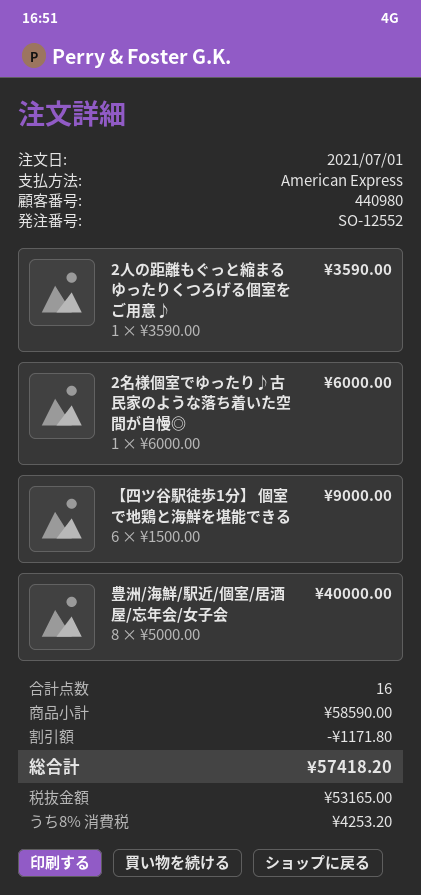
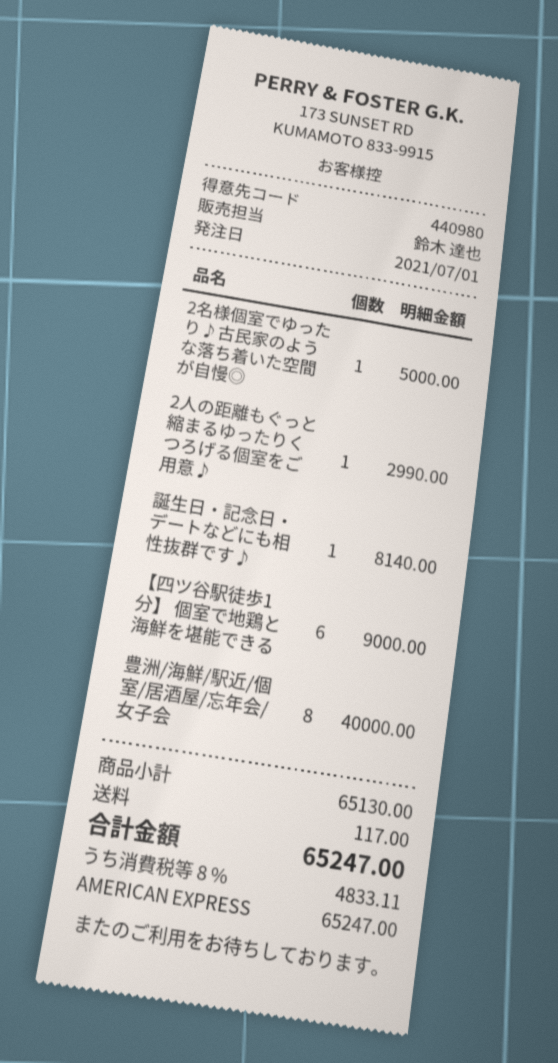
2人の距離もぐっと縮まるゆったりくつろげる個室をご用意♪: 1 for 3590.00 -> 1 for 2990.00
2名様個室でゆったり♪古民家のような落ち着いた空間が自慢◎: 1 for 6000.00 -> 1 for 5000.00
誕生日・記念日・デートなどにも相性抜群です♪: none -> 1 for 8140.00
subtotal: 58590.00 -> 65130.00
discount: 1171.80 -> none
shipping: none -> 117.00
tax: 8% = 4253.20 -> 8% = 4833.11
total: 57418.20 -> 65247.00

